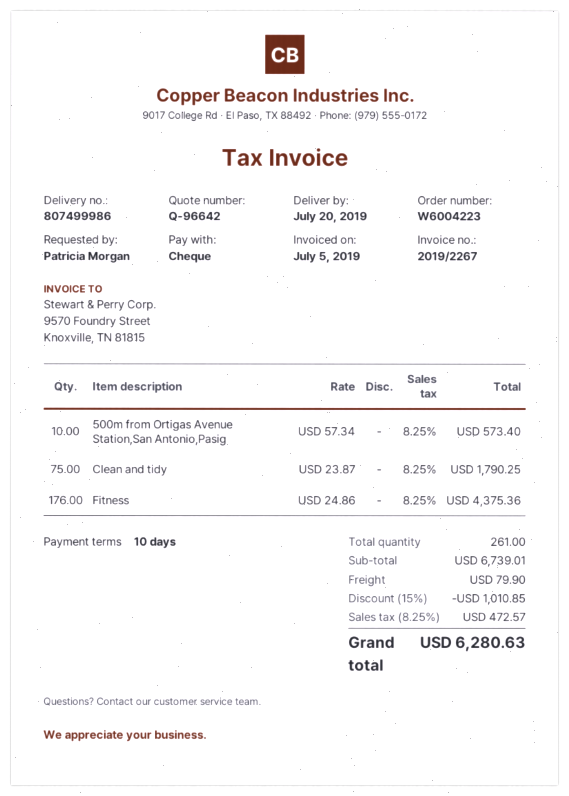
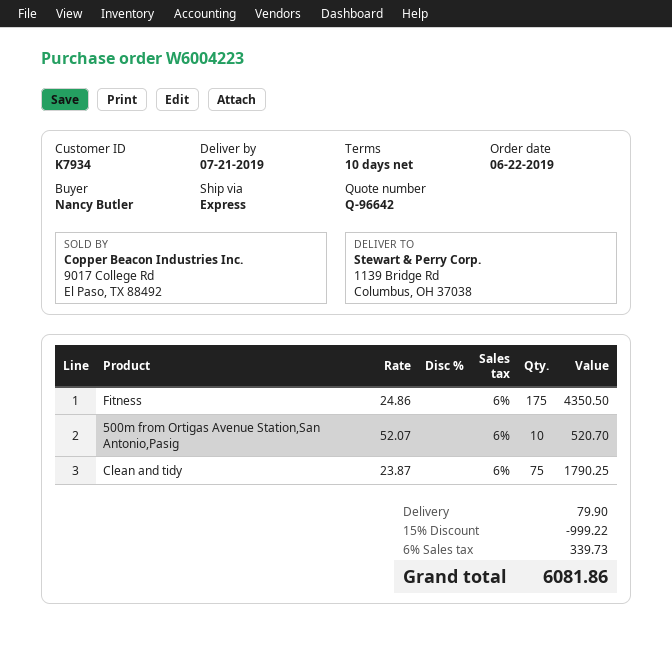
delivery date: 2019-07-20 -> 2019-07-21
ordered by: Patricia Morgan -> Nancy Butler
500m from Ortigas Avenue Station,San Antonio,Pasig: 10 x 57.34 = 573.40 -> 10 x 52.07 = 520.70
Fitness: 176 x 24.86 = 4375.36 -> 175 x 24.86 = 4350.50
discount: 15% = 1010.85 -> 15% = 999.22
tax: 8.25% = 472.57 -> 6% = 339.73
total: 6280.63 -> 6081.86

